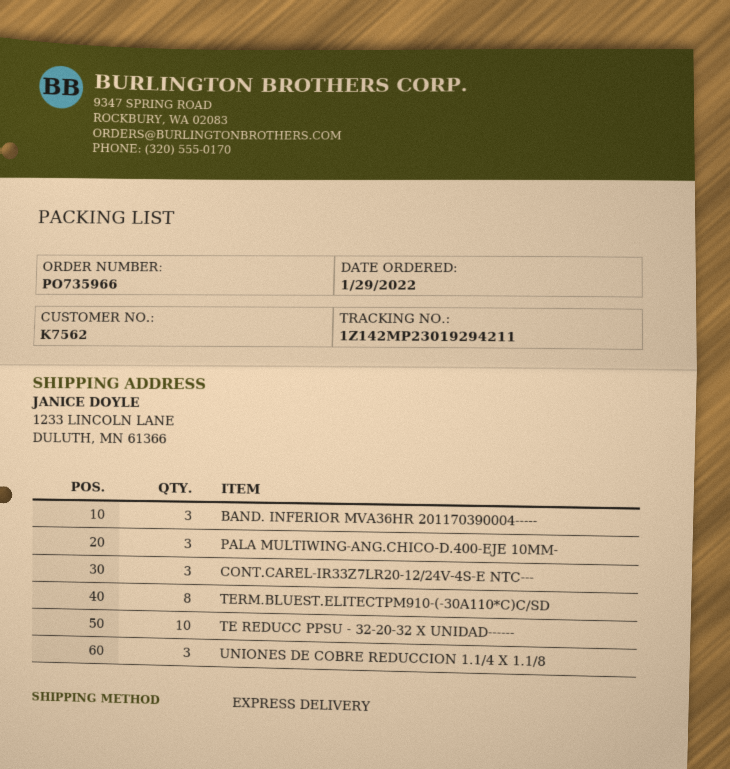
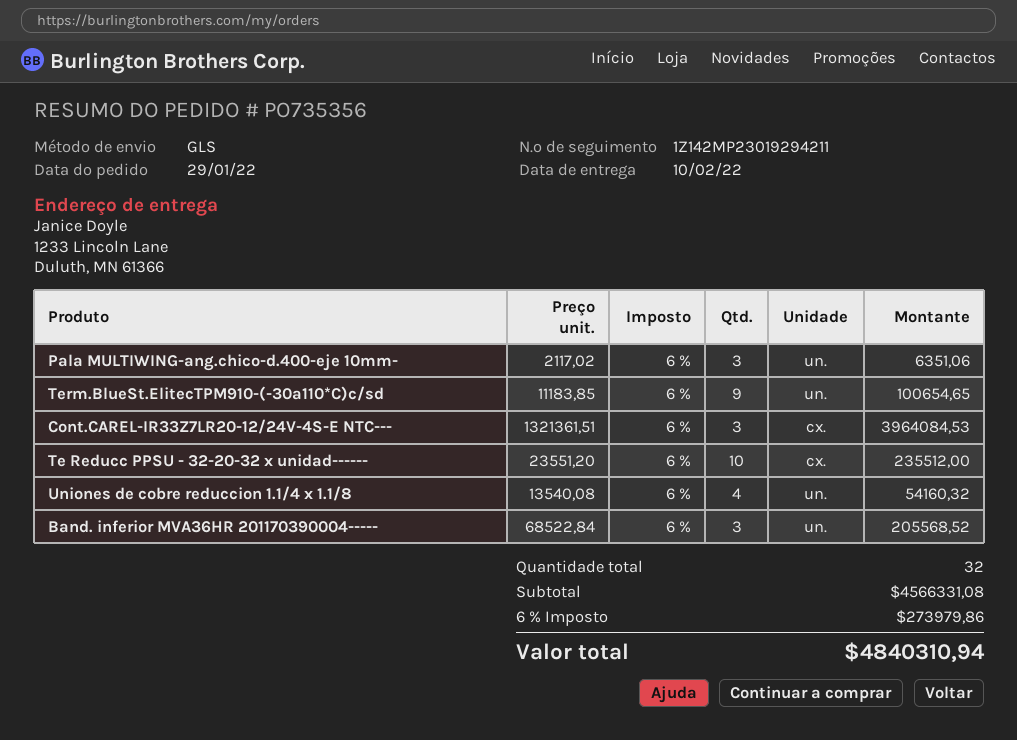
order number: PO735966 -> PO735356
shipping method: express -> GLS
TERM.BLUEST.ELITECTPM910-(-30A110*C)C/SD: 8 -> 9
UNIONES DE COBRE REDUCCION 1.1/4 X 1.1/8: 3 -> 4

